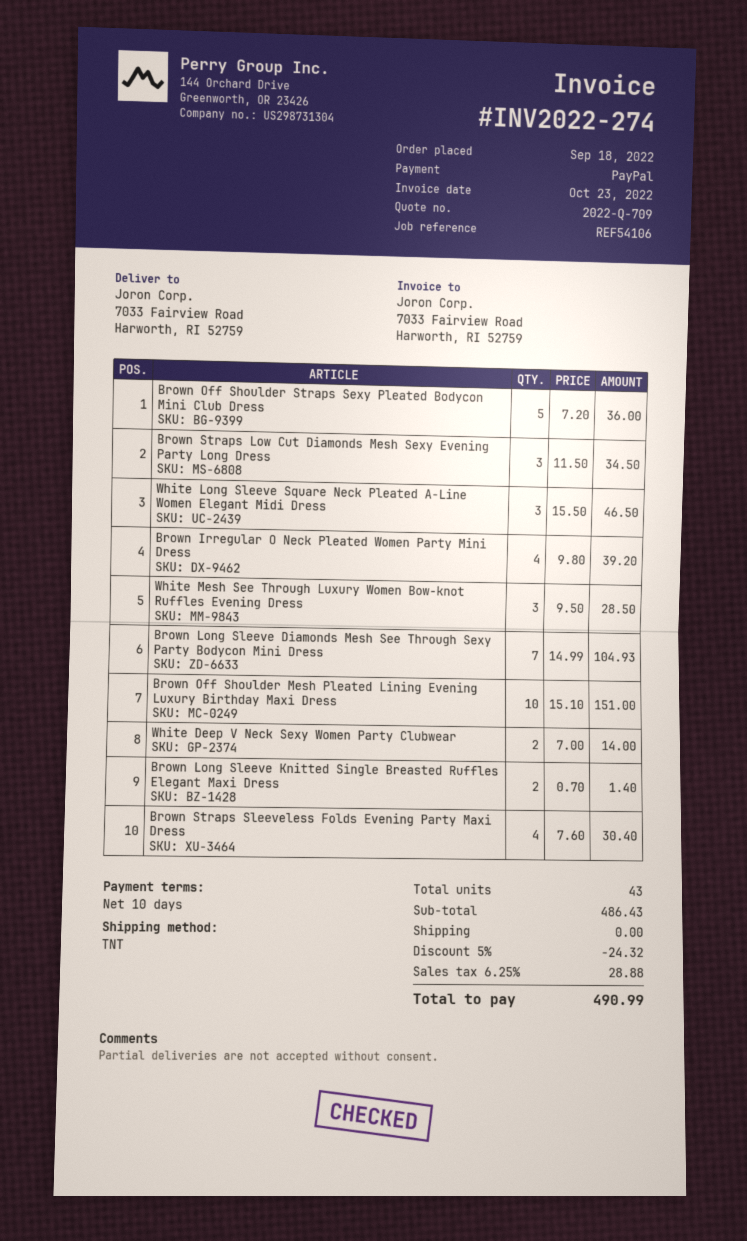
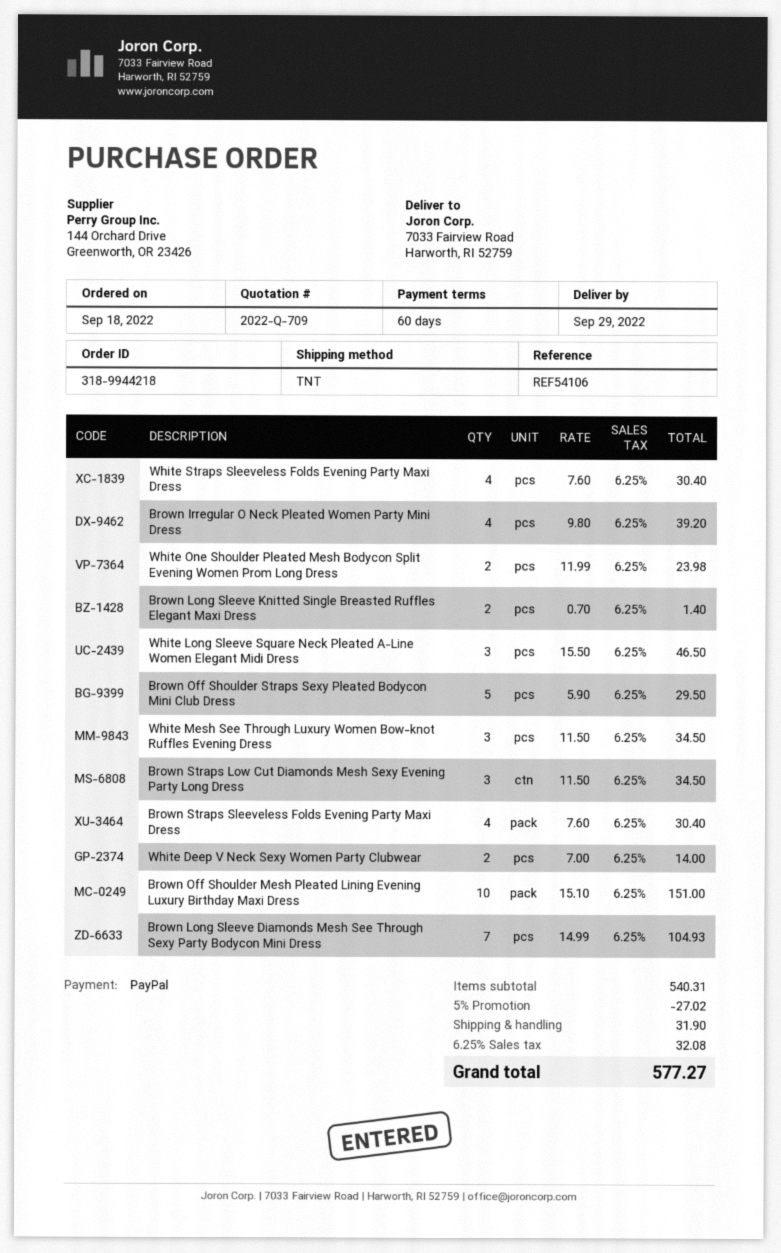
payment terms: 10 days -> 60 days
Brown Off Shoulder Straps Sexy Pleated Bodycon Mini Club Dress: 5 x 7.20 = 36.00 -> 5 x 5.90 = 29.50
White Mesh See Through Luxury Women Bow-knot Ruffles Evening Dress: 3 x 9.50 = 28.50 -> 3 x 11.50 = 34.50
White Straps Sleeveless Folds Evening Party Maxi Dress: none -> 4 x 7.60 = 30.40
White One Shoulder Pleated Mesh Bodycon Split Evening Women Prom Long Dress: none -> 2 x 11.99 = 23.98
subtotal: 486.43 -> 540.31
discount: 5% = 24.32 -> 5% = 27.02
shipping: 0.00 -> 31.90
tax: 6.25% = 28.88 -> 6.25% = 32.08
total: 490.99 -> 577.27

